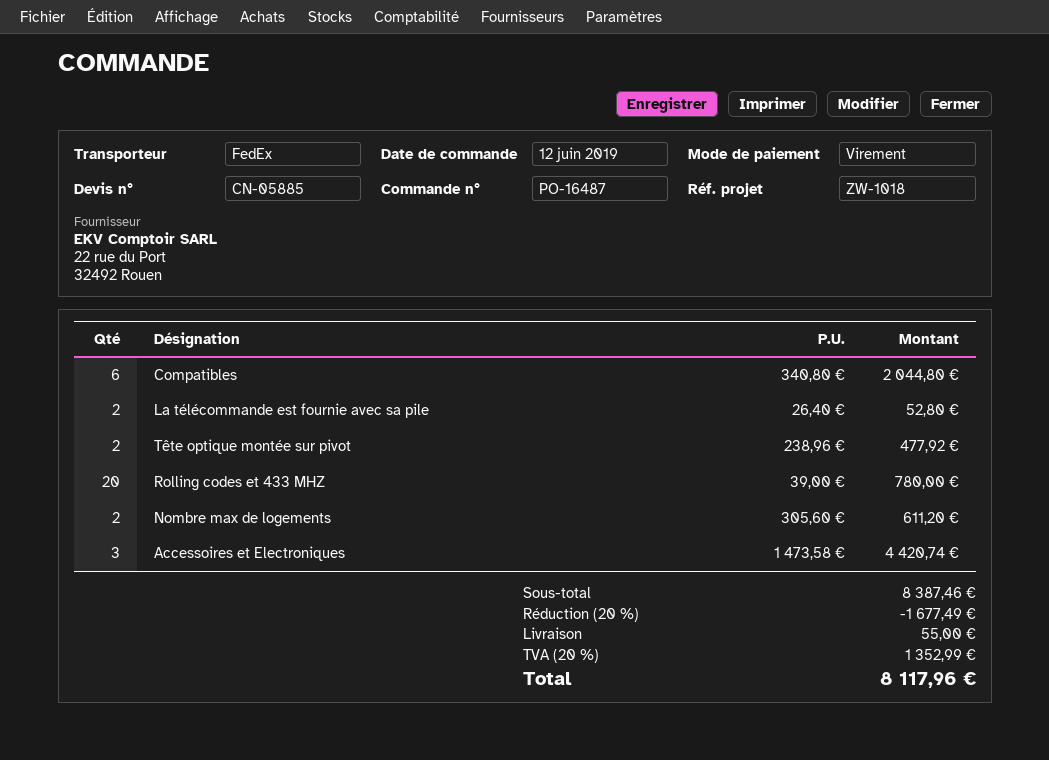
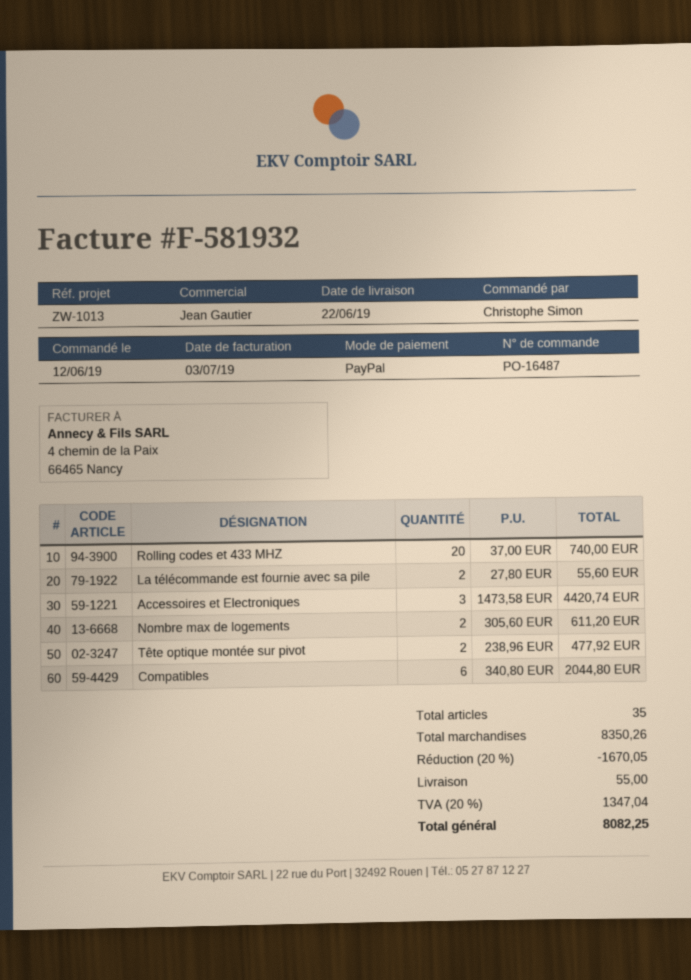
reference: ZW-1018 -> ZW-1013
payment method: bank transfer -> PayPal
La télécommande est fournie avec sa pile: 2 x 26.40 = 52.80 -> 2 x 27.80 = 55.60
Rolling codes et 433 MHZ: 20 x 39.00 = 780.00 -> 20 x 37.00 = 740.00
subtotal: 8387.46 -> 8350.26
discount: 20% = 1677.49 -> 20% = 1670.05
tax: 20% = 1352.99 -> 20% = 1347.04
total: 8117.96 -> 8082.25

